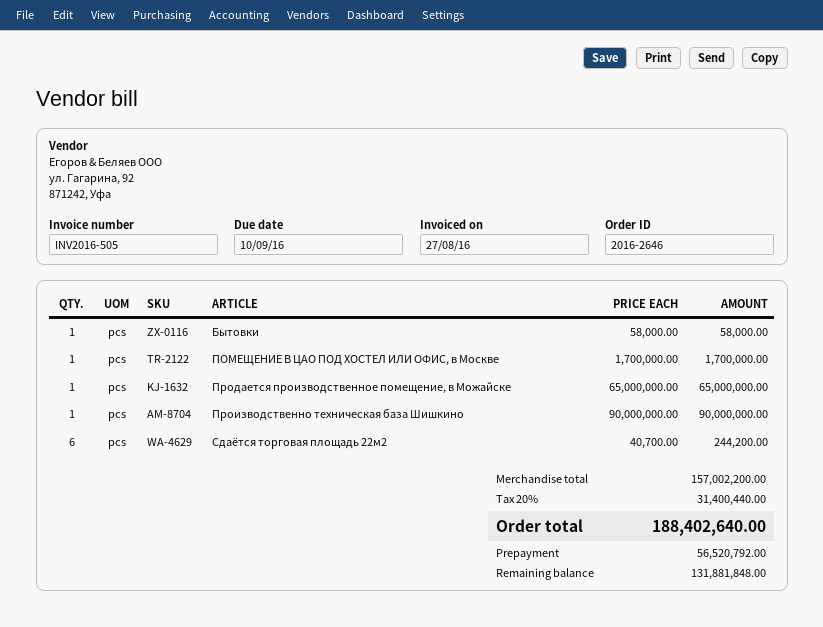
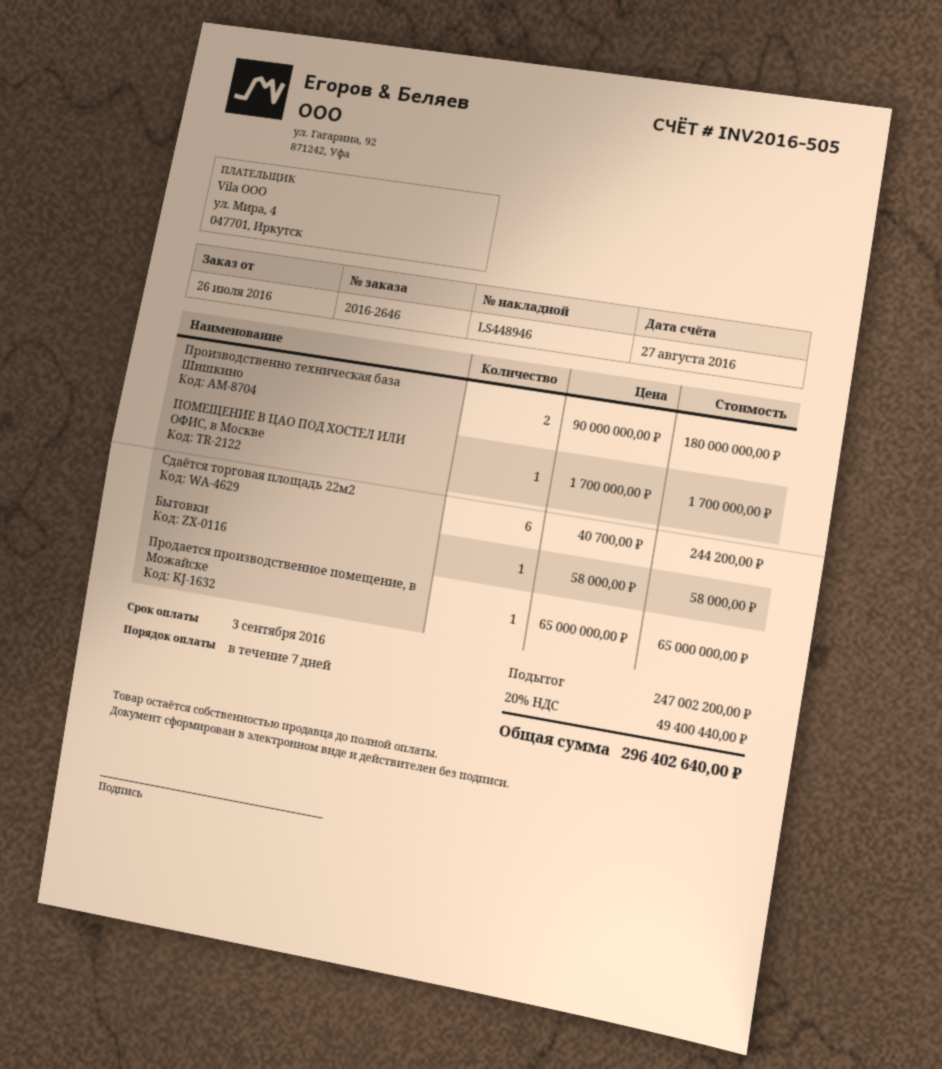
due date: 2016-09-10 -> 2016-09-03
Производственно техническая база Шишкино: 1 x 90000000.00 = 90000000.00 -> 2 x 90000000.00 = 180000000.00
subtotal: 157002200.00 -> 247002200.00
tax: 20% = 31400440.00 -> 20% = 49400440.00
total: 188402640.00 -> 296402640.00

